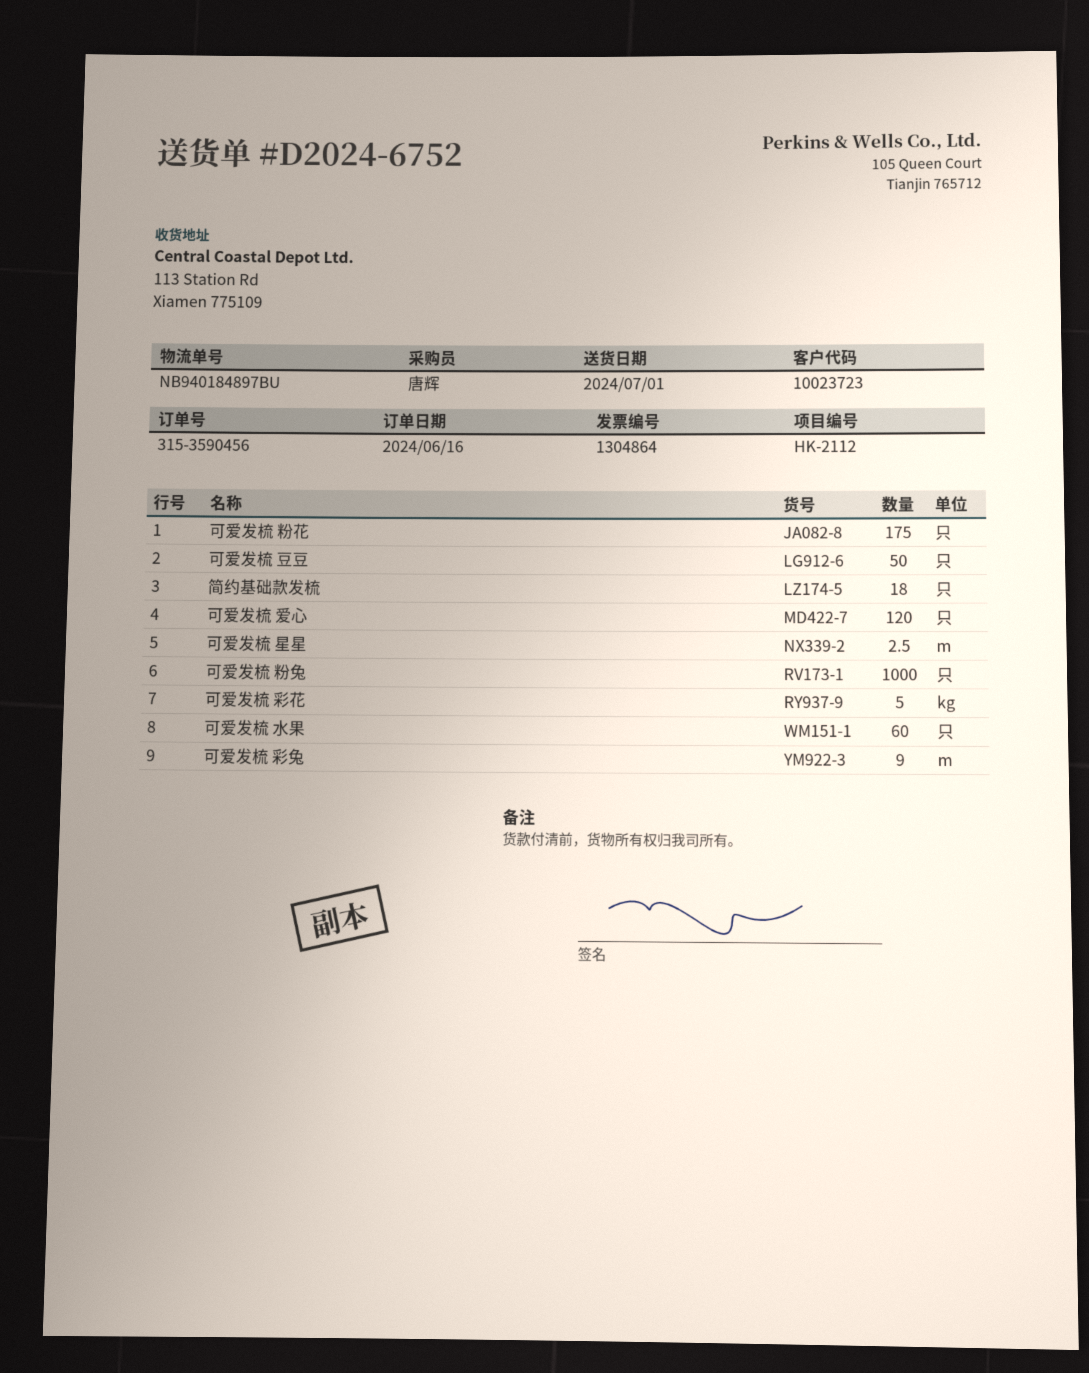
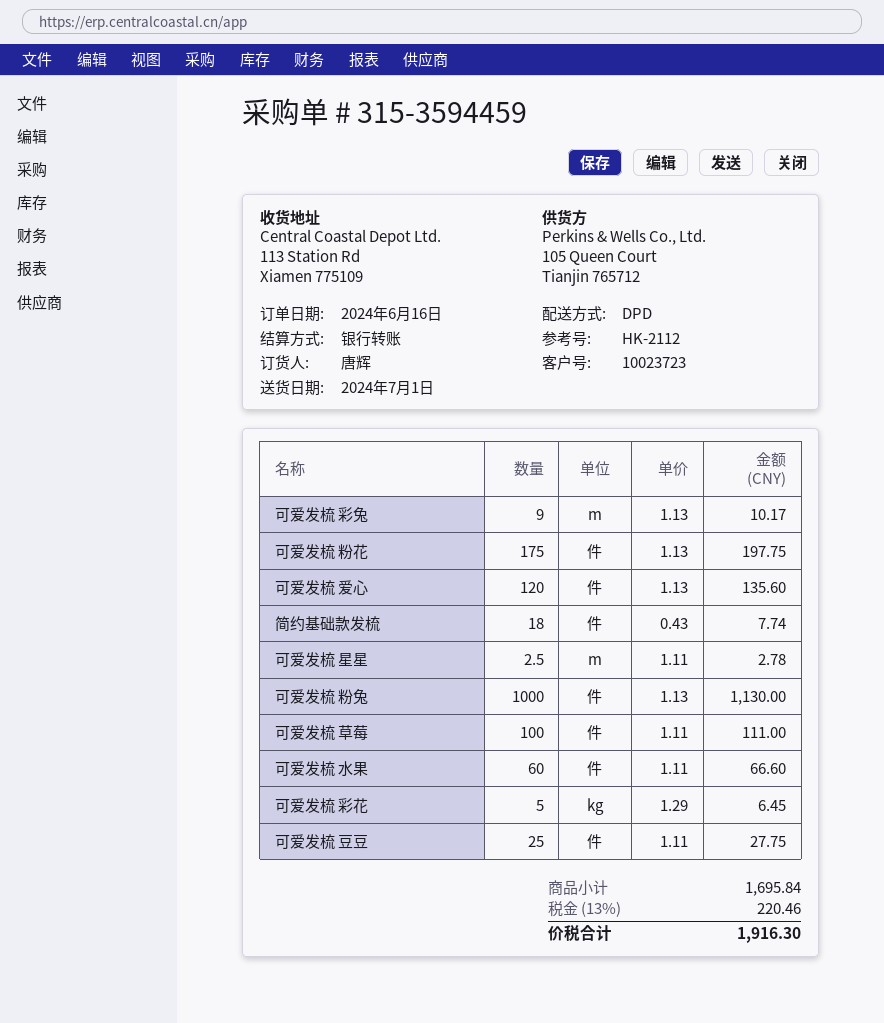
order number: 315-3590456 -> 315-3594459
可爱发梳 豆豆: 50 -> 25
可爱发梳 草莓: none -> 100

